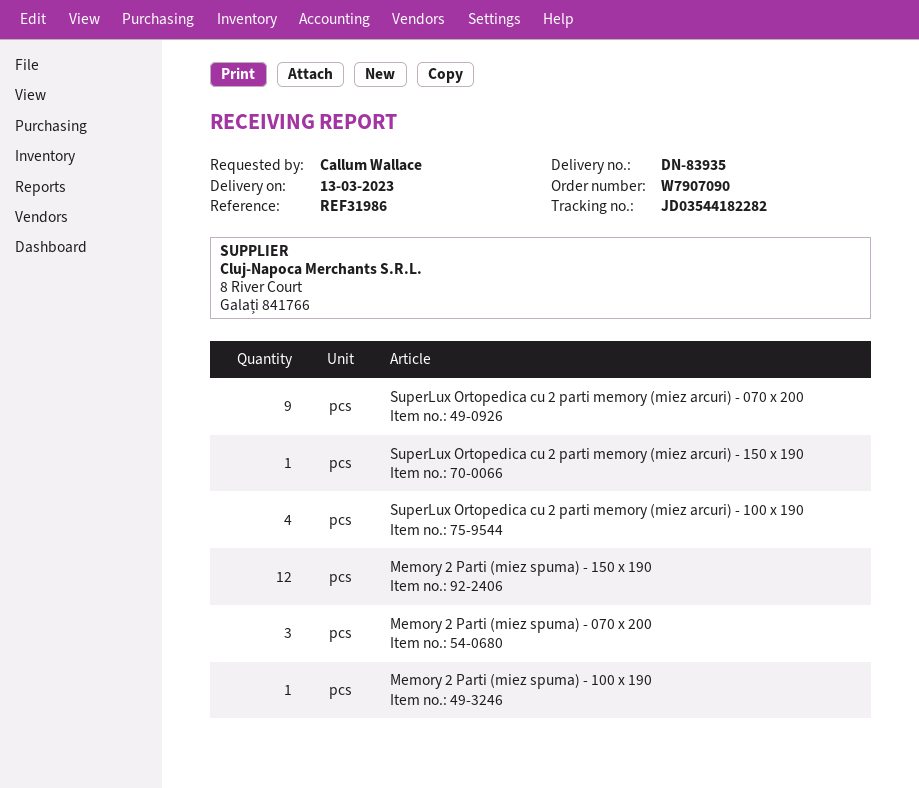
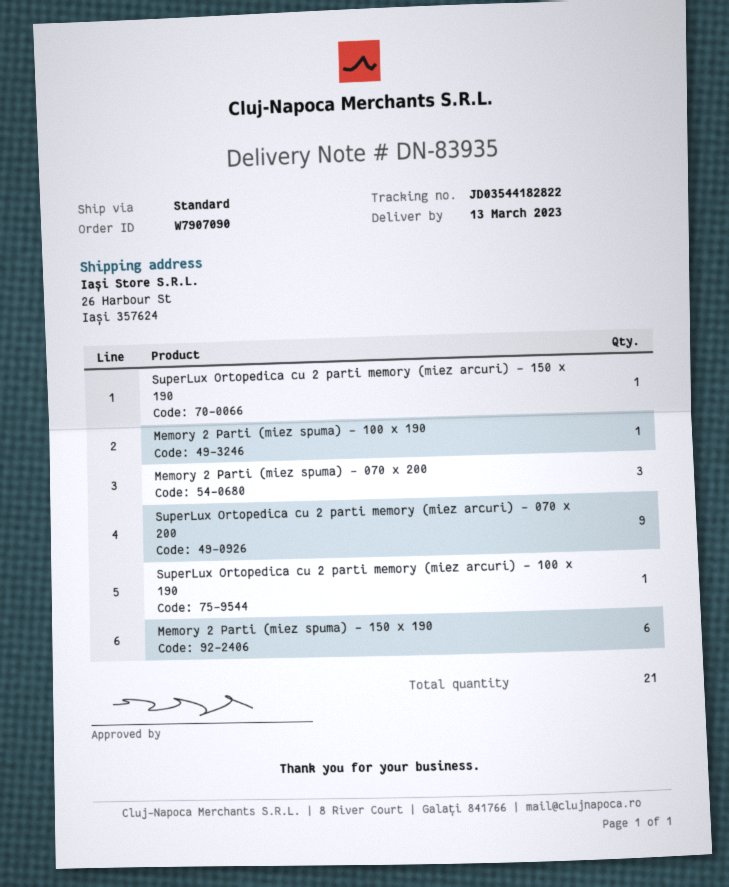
tracking number: JD03544182282 -> JD03544182822
SuperLux Ortopedica cu 2 parti memory (miez arcuri) - 100 x 190: 4 -> 1
Memory 2 Parti (miez spuma) - 150 x 190: 12 -> 6

